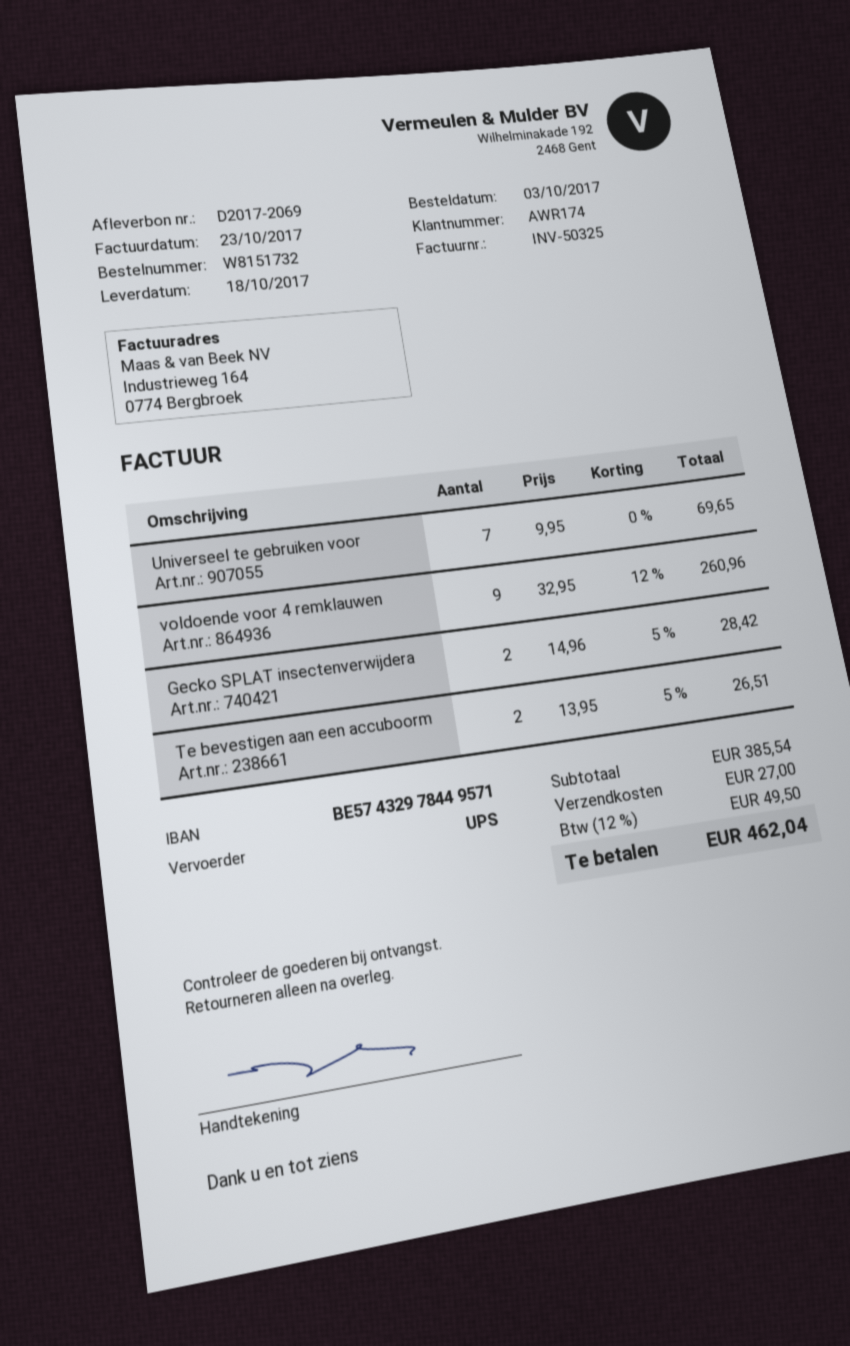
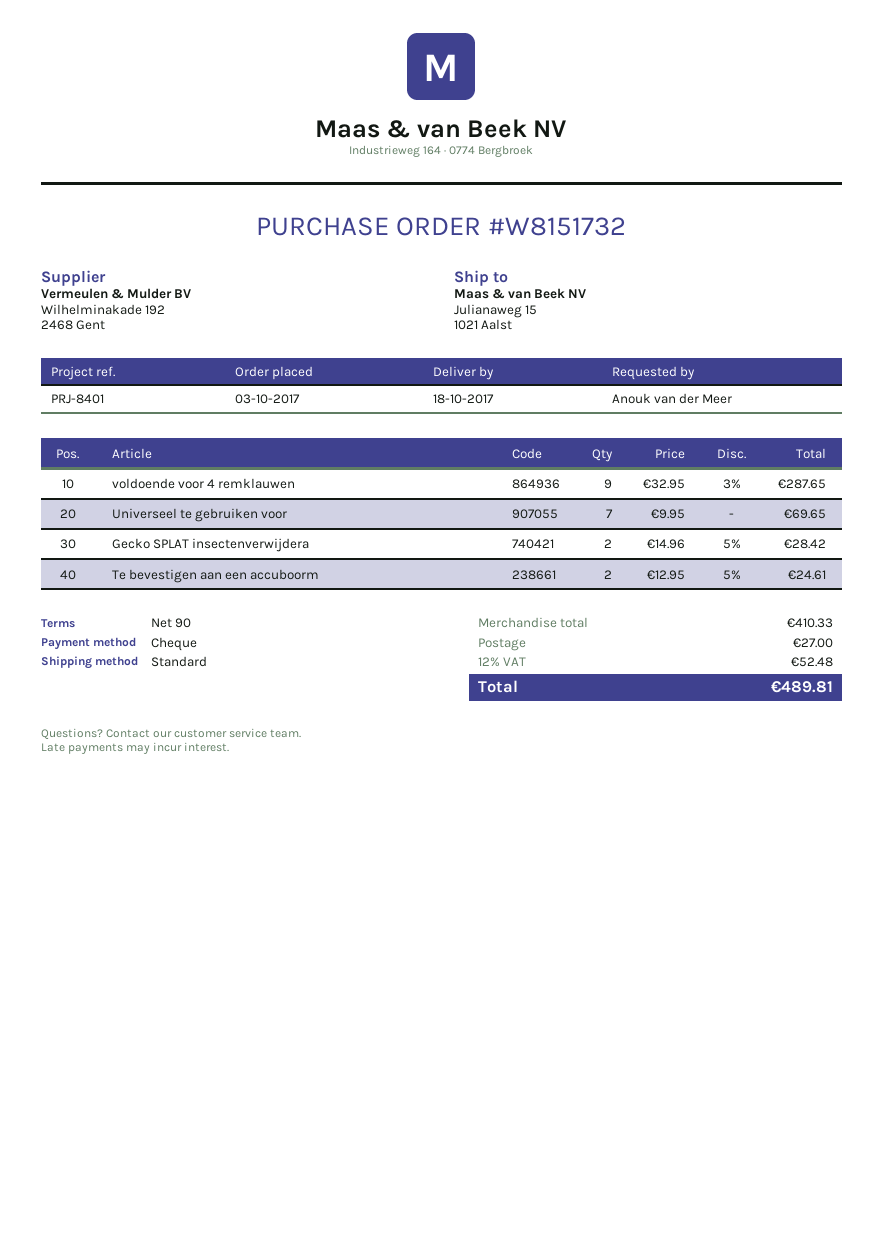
shipping method: UPS -> standard
voldoende voor 4 remklauwen: 9 x 32.95 - 12% = 260.96 -> 9 x 32.95 - 3% = 287.65
Te bevestigen aan een accuboorm: 2 x 13.95 - 5% = 26.51 -> 2 x 12.95 - 5% = 24.61
subtotal: 385.54 -> 410.33
tax: 12% = 49.50 -> 12% = 52.48
total: 462.04 -> 489.81

